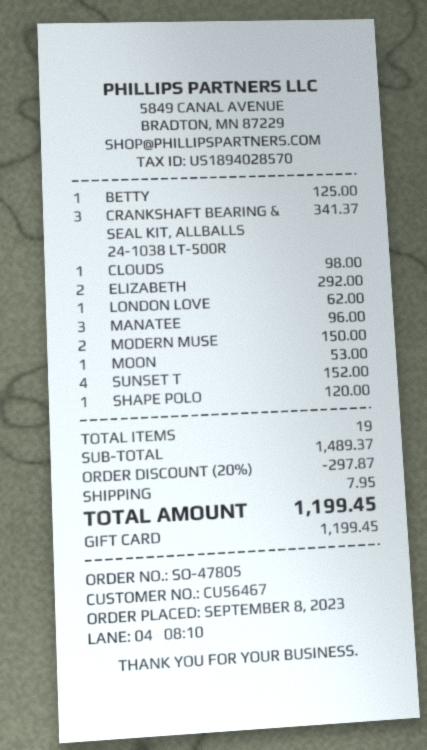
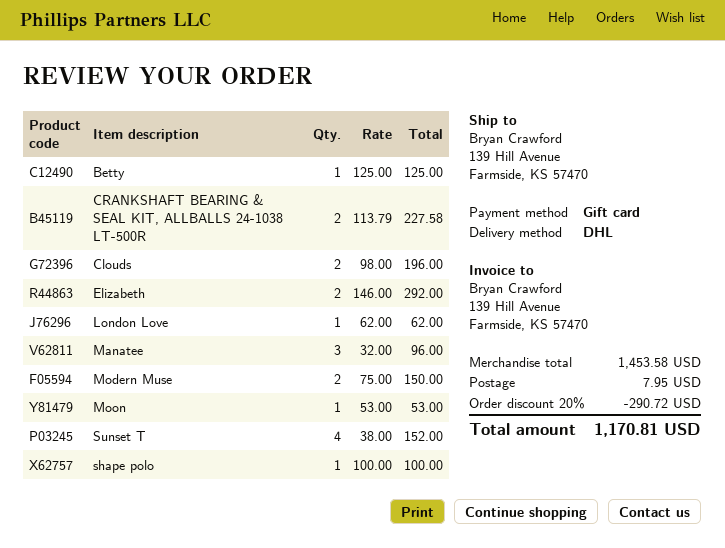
CRANKSHAFT BEARING & SEAL KIT, ALLBALLS 24-1038 LT-500R: 3 for 341.37 -> 2 for 227.58
CLOUDS: 1 for 98.00 -> 2 for 196.00
SHAPE POLO: 1 for 120.00 -> 1 for 100.00
subtotal: 1489.37 -> 1453.58
discount: 20% = 297.87 -> 20% = 290.72
total: 1199.45 -> 1170.81

